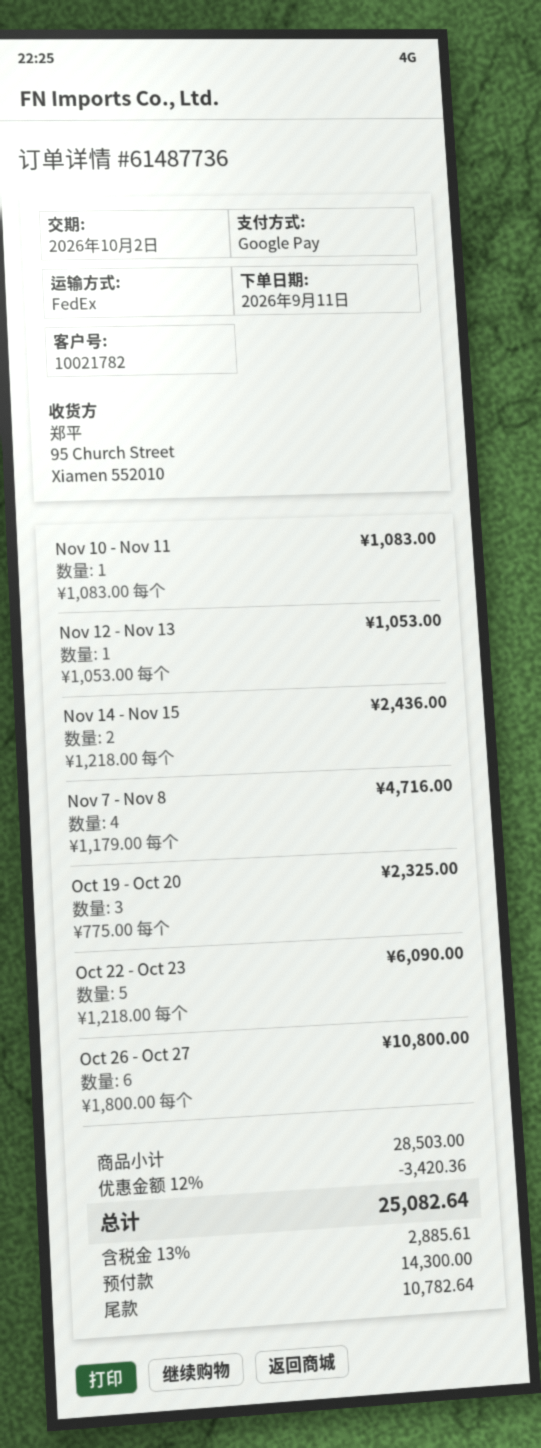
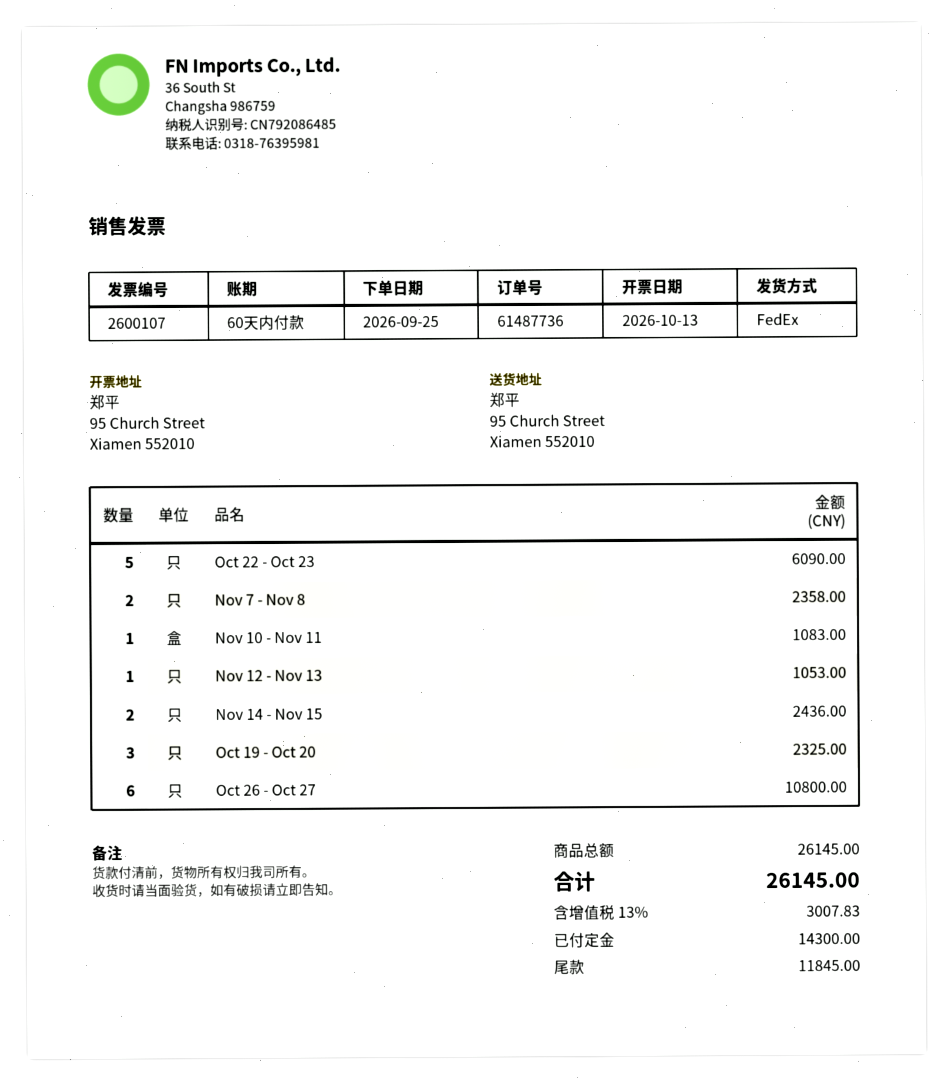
order date: 2026-09-11 -> 2026-09-25
Nov 7 - Nov 8: 4 for 4716.00 -> 2 for 2358.00
subtotal: 28503.00 -> 26145.00
discount: 12% = 3420.36 -> none
tax: 13% = 2885.61 -> 13% = 3007.83
total: 25082.64 -> 26145.00
balance: 10782.64 -> 11845.00

